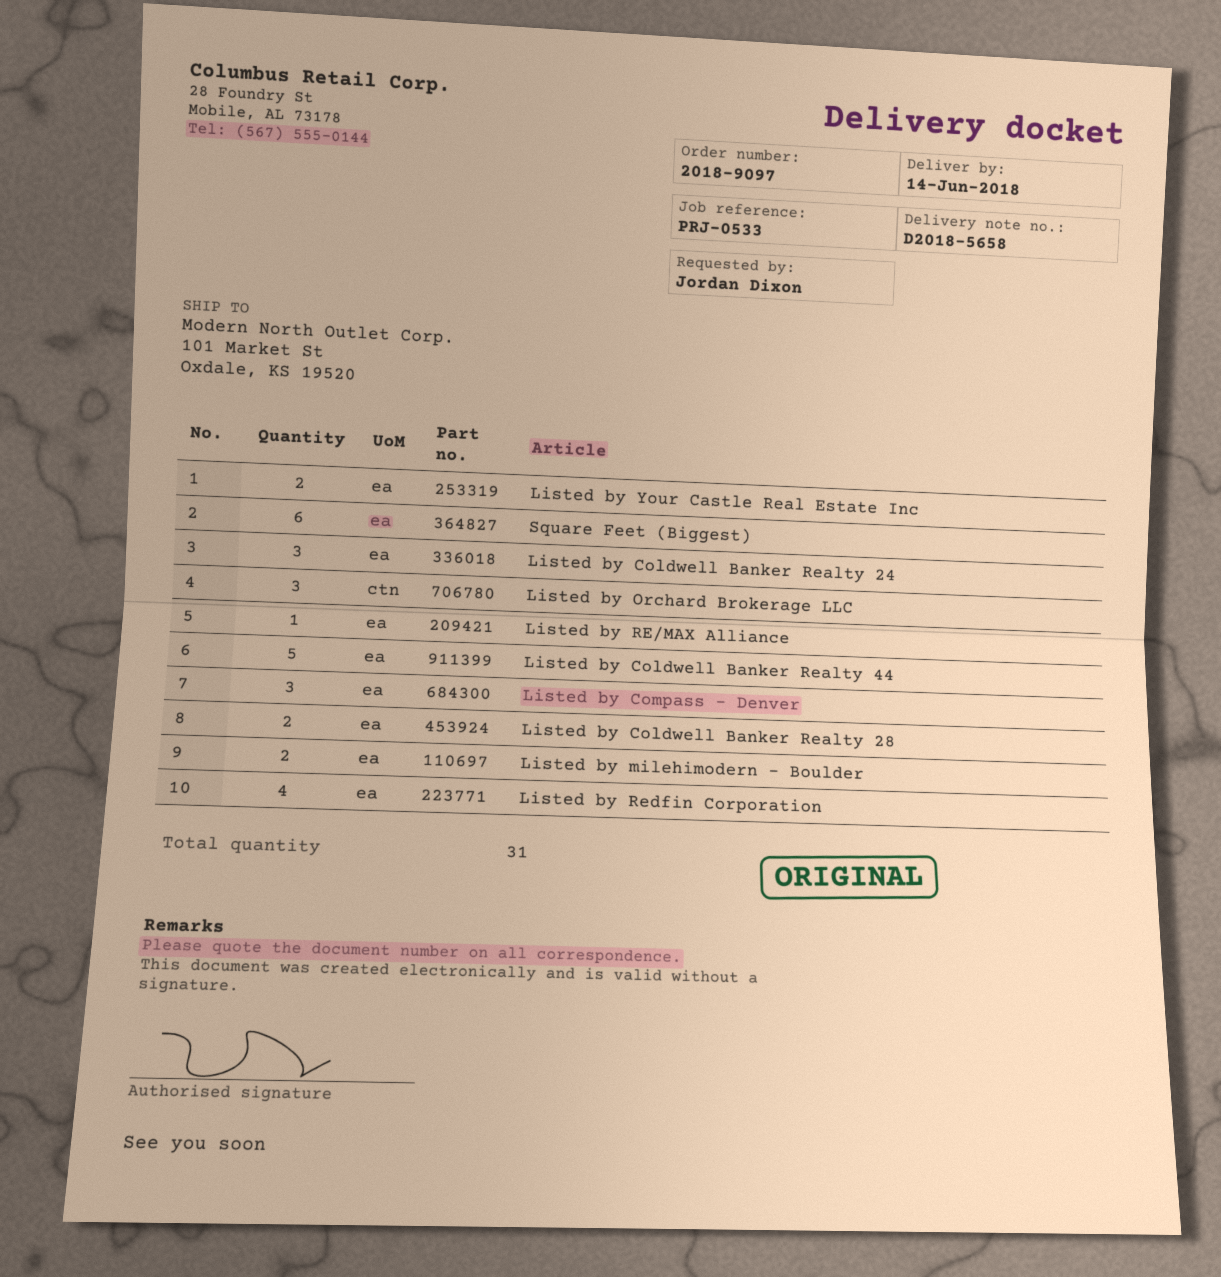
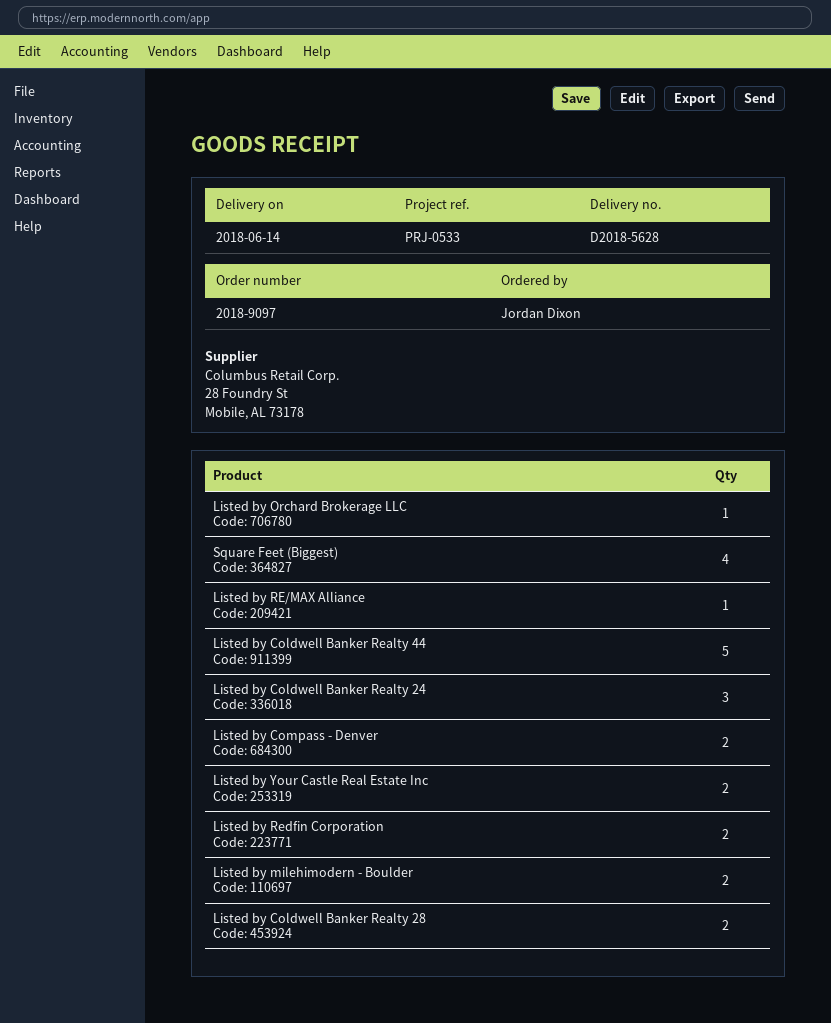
delivery note number: D2018-5658 -> D2018-5628
Square Feet (Biggest): 6 -> 4
Listed by Orchard Brokerage LLC: 3 -> 1
Listed by Compass - Denver: 3 -> 2
Listed by Redfin Corporation: 4 -> 2

